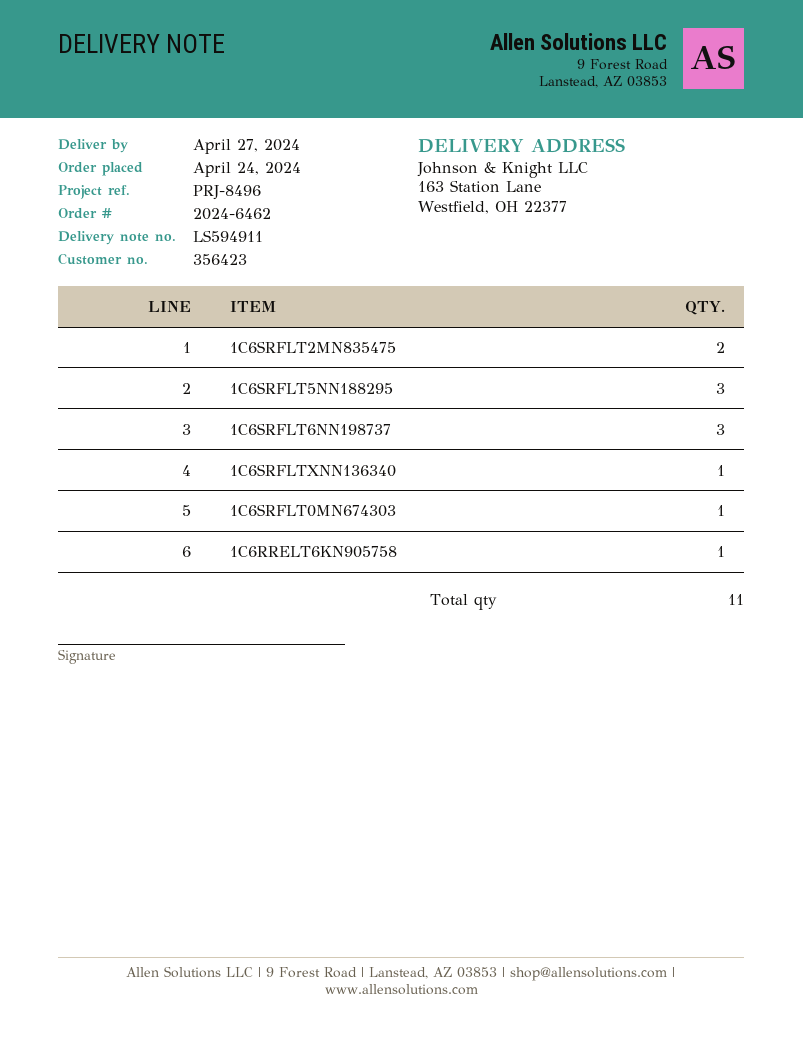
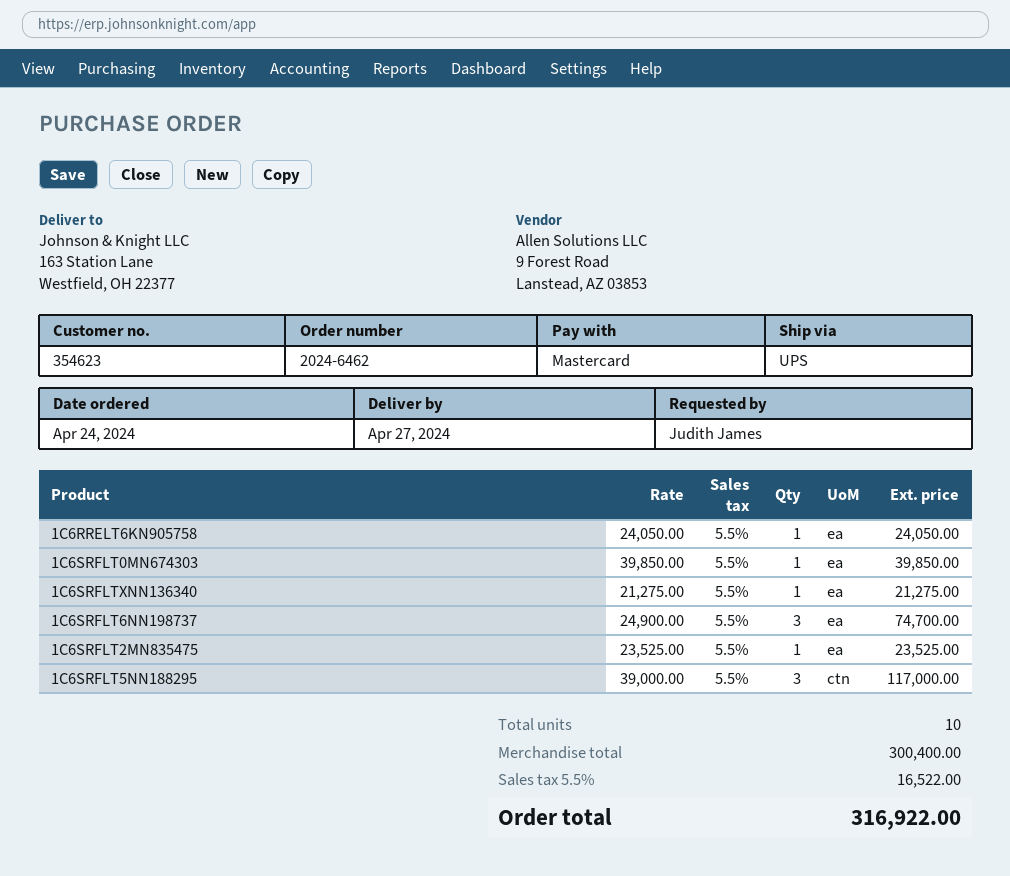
customer number: 356423 -> 354623
1C6SRFLT2MN835475: 2 -> 1
total quantity: 11 -> 10

